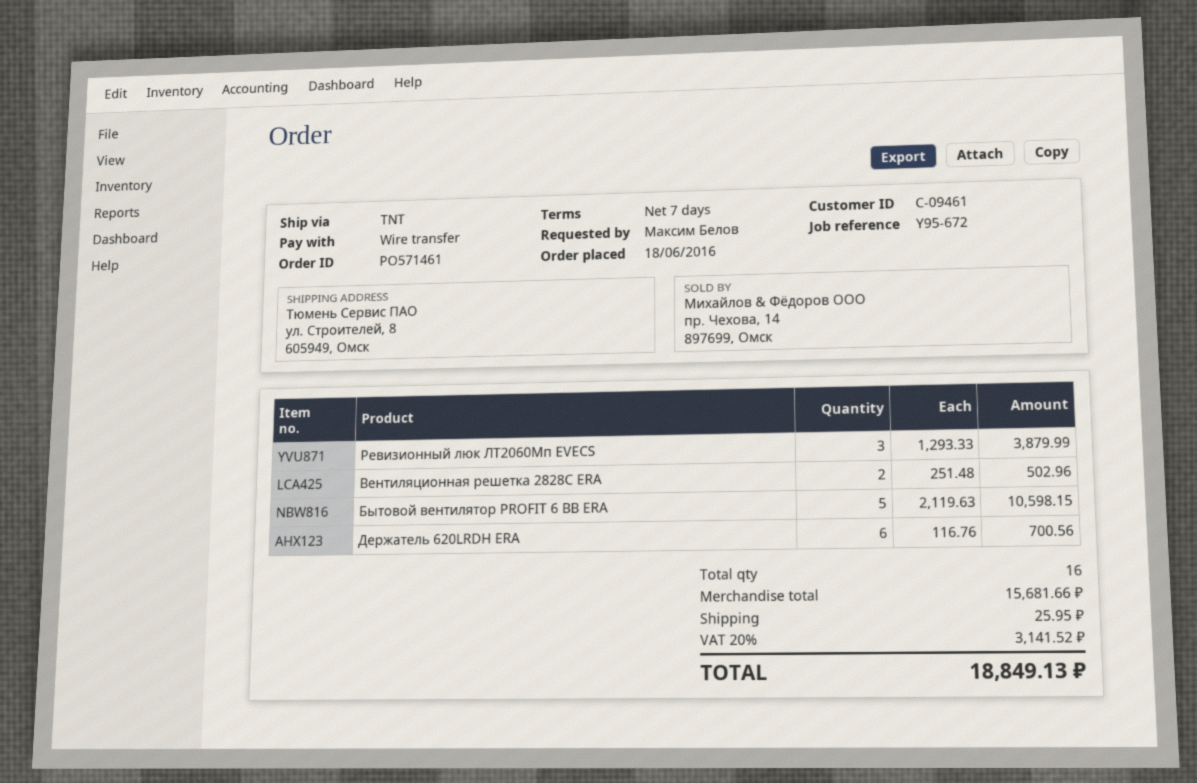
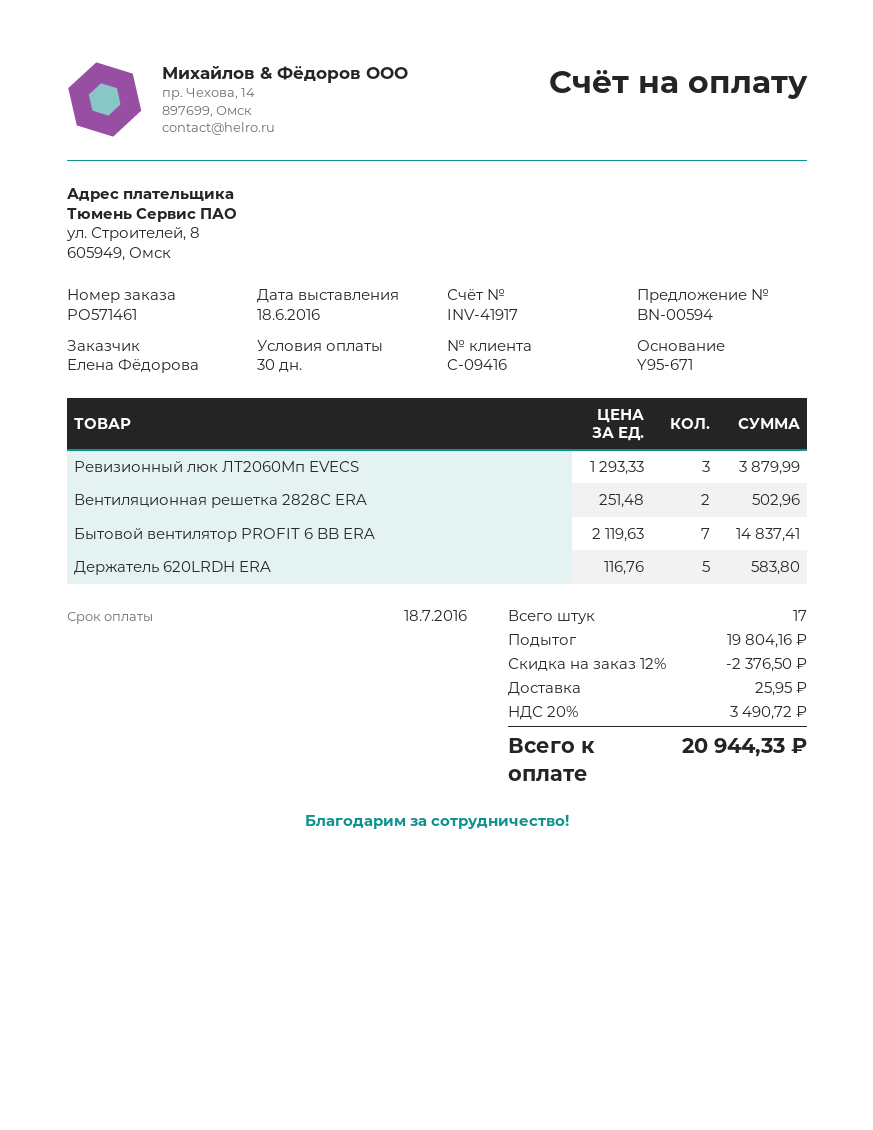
payment terms: 7 days -> 30 days
customer number: C-09461 -> C-09416
reference: Y95-672 -> Y95-671
ordered by: Максим Белов -> Елена Фёдорова
Бытовой вентилятор PROFIT 6 BB ERA: 5 x 2119.63 = 10598.15 -> 7 x 2119.63 = 14837.41
Держатель 620LRDH ERA: 6 x 116.76 = 700.56 -> 5 x 116.76 = 583.80
total quantity: 16 -> 17
subtotal: 15681.66 -> 19804.16
discount: none -> 12% = 2376.50
tax: 20% = 3141.52 -> 20% = 3490.72
total: 18849.13 -> 20944.33

